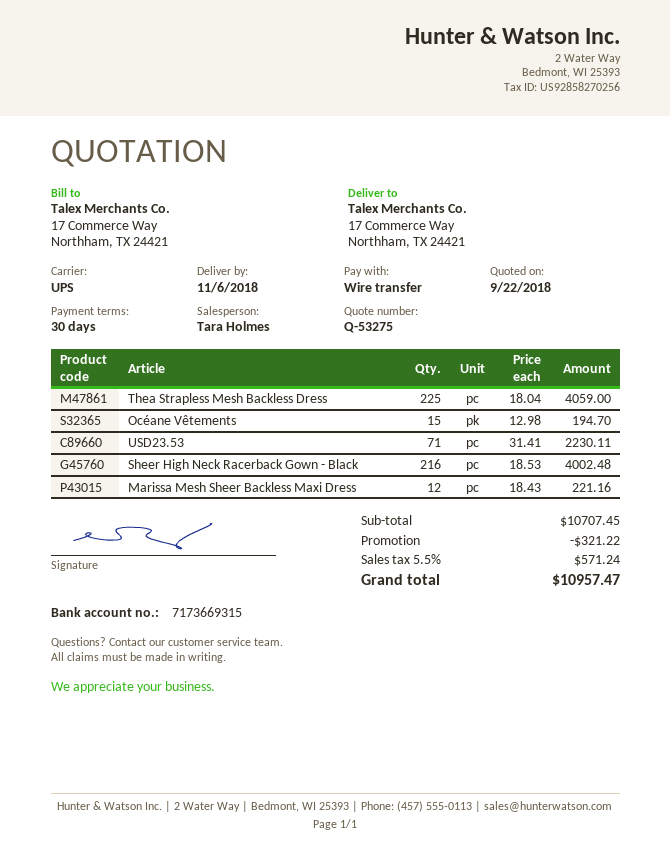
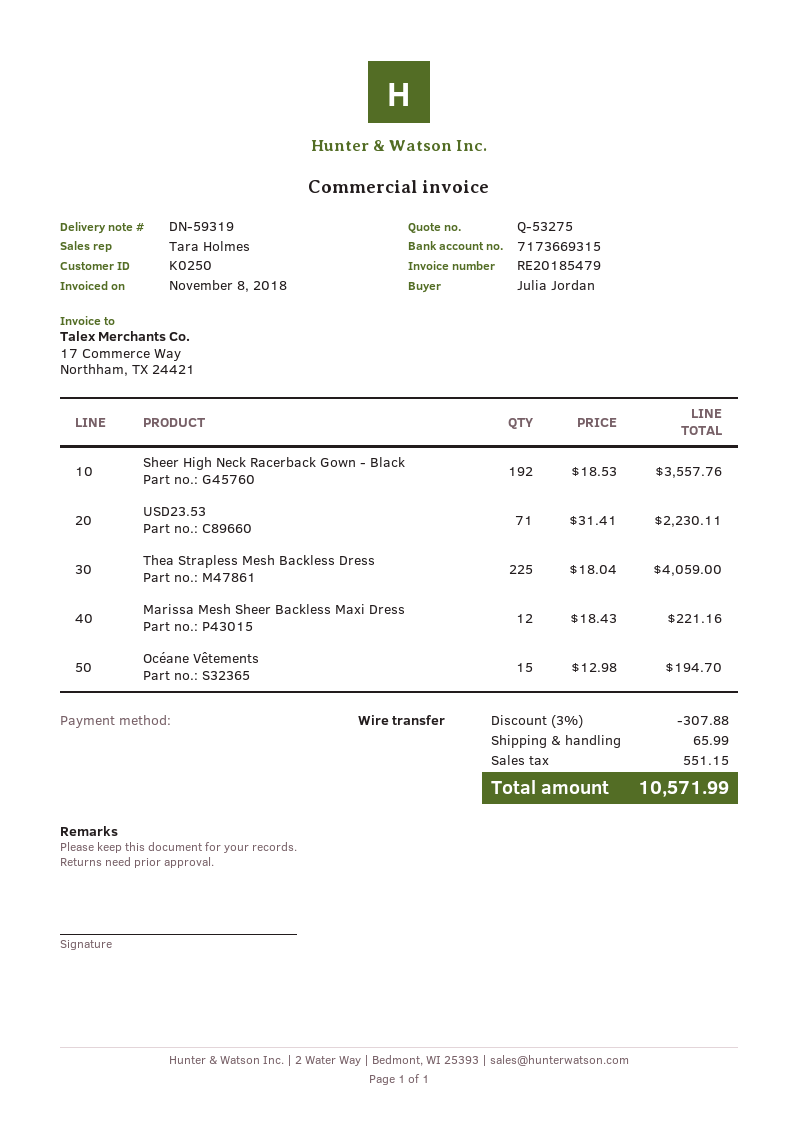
Sheer High Neck Racerback Gown - Black: 216 x 18.53 = 4002.48 -> 192 x 18.53 = 3557.76
discount: 321.22 -> 307.88
shipping: none -> 65.99
tax: 571.24 -> 551.15
total: 10957.47 -> 10571.99

